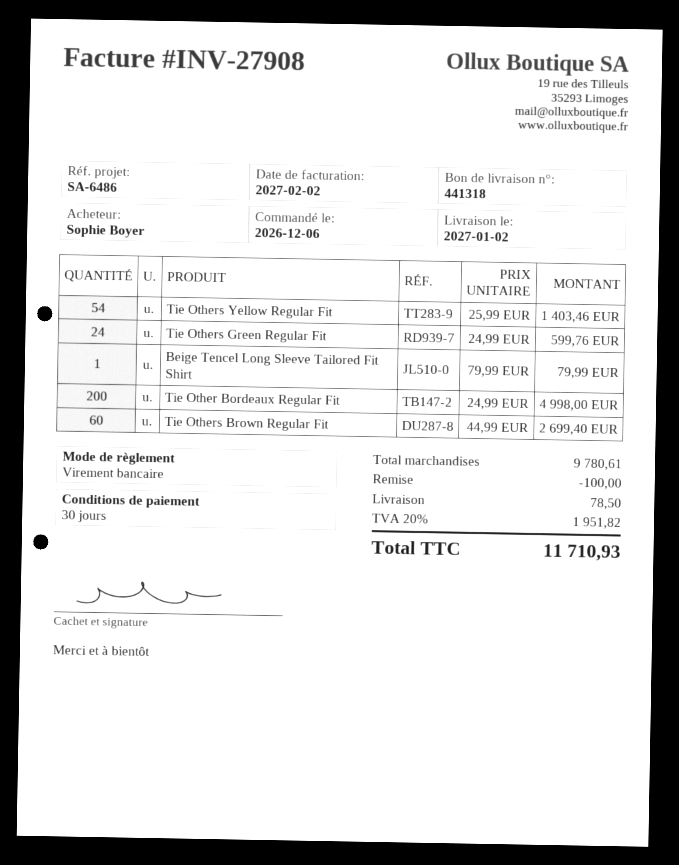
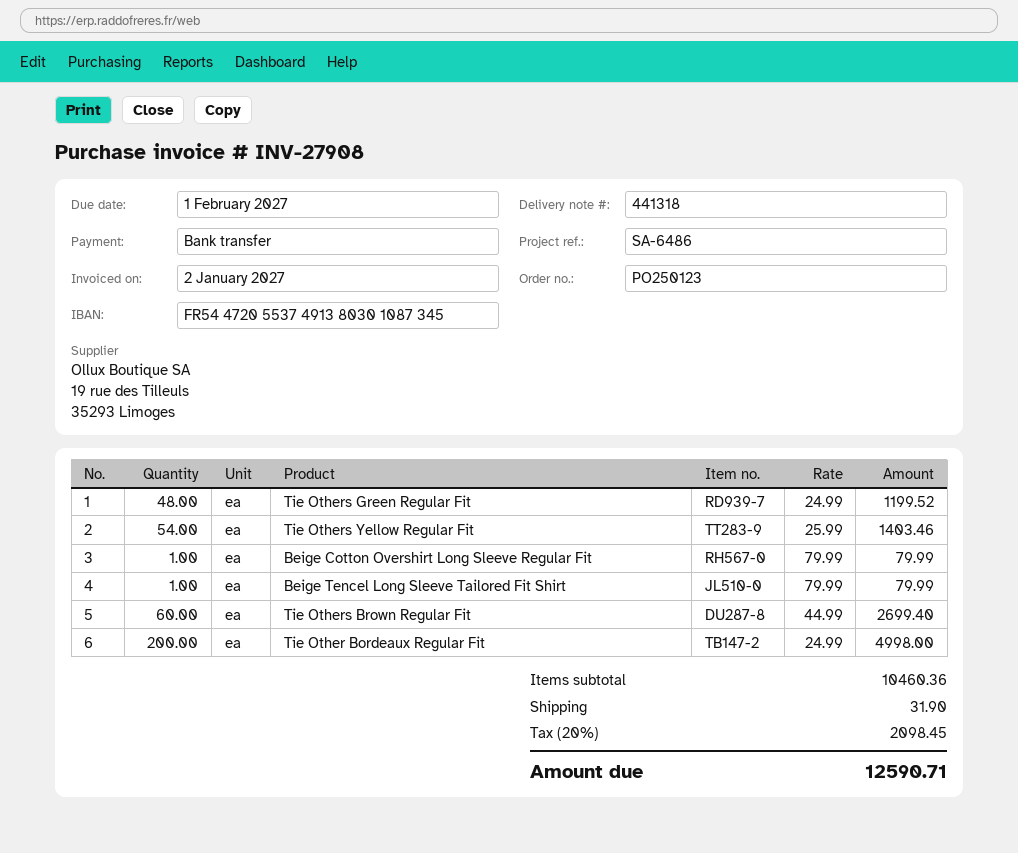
invoice date: 2027-02-02 -> 2027-01-02
Tie Others Green Regular Fit: 24 x 24.99 = 599.76 -> 48 x 24.99 = 1199.52
Beige Cotton Overshirt Long Sleeve Regular Fit: none -> 1 x 79.99 = 79.99
subtotal: 9780.61 -> 10460.36
discount: 100.00 -> none
shipping: 78.50 -> 31.90
tax: 20% = 1951.82 -> 20% = 2098.45
total: 11710.93 -> 12590.71

